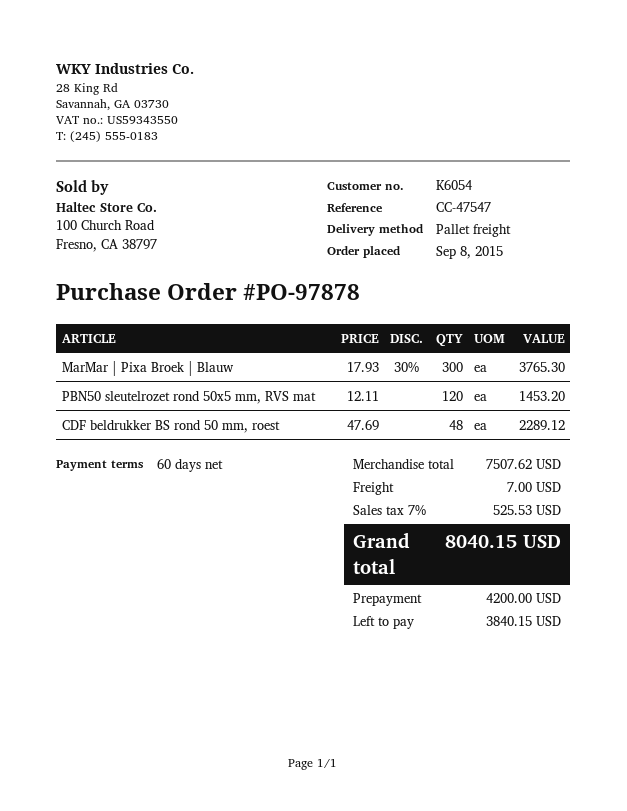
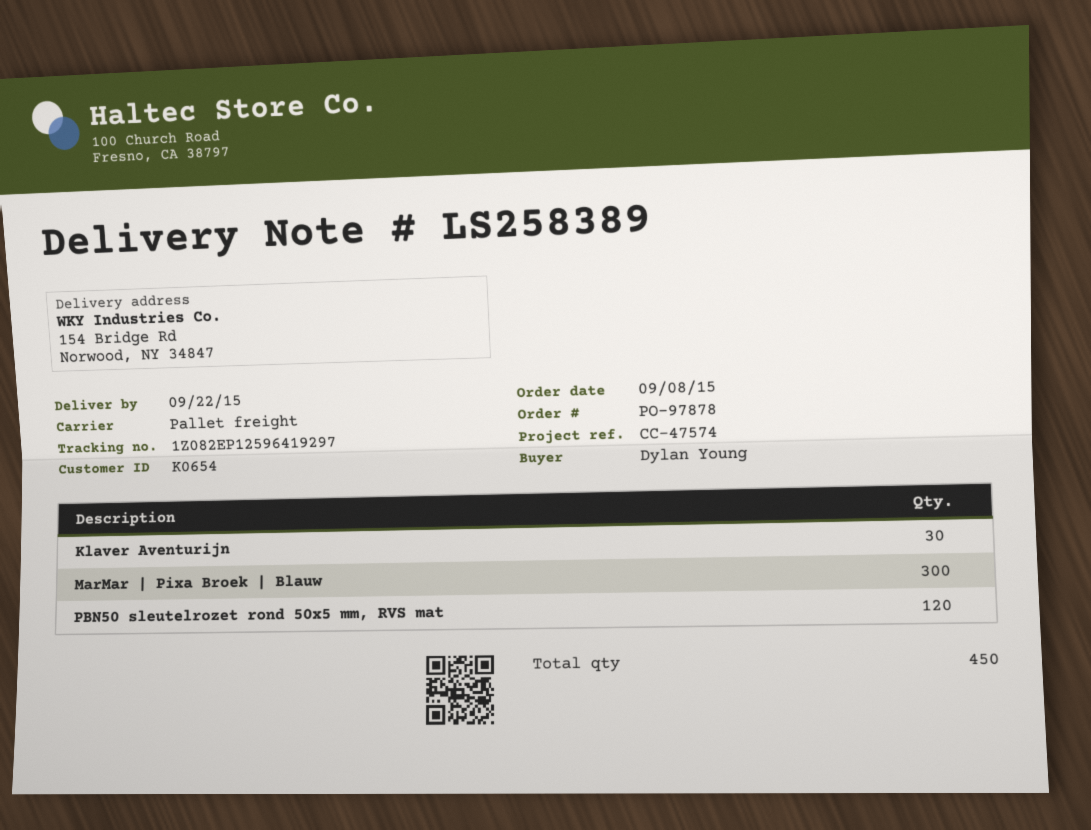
customer number: K6054 -> K0654
reference: CC-47547 -> CC-47574
CDF beldrukker BS rond 50 mm, roest: 48 -> none
Klaver Aventurijn: none -> 30

